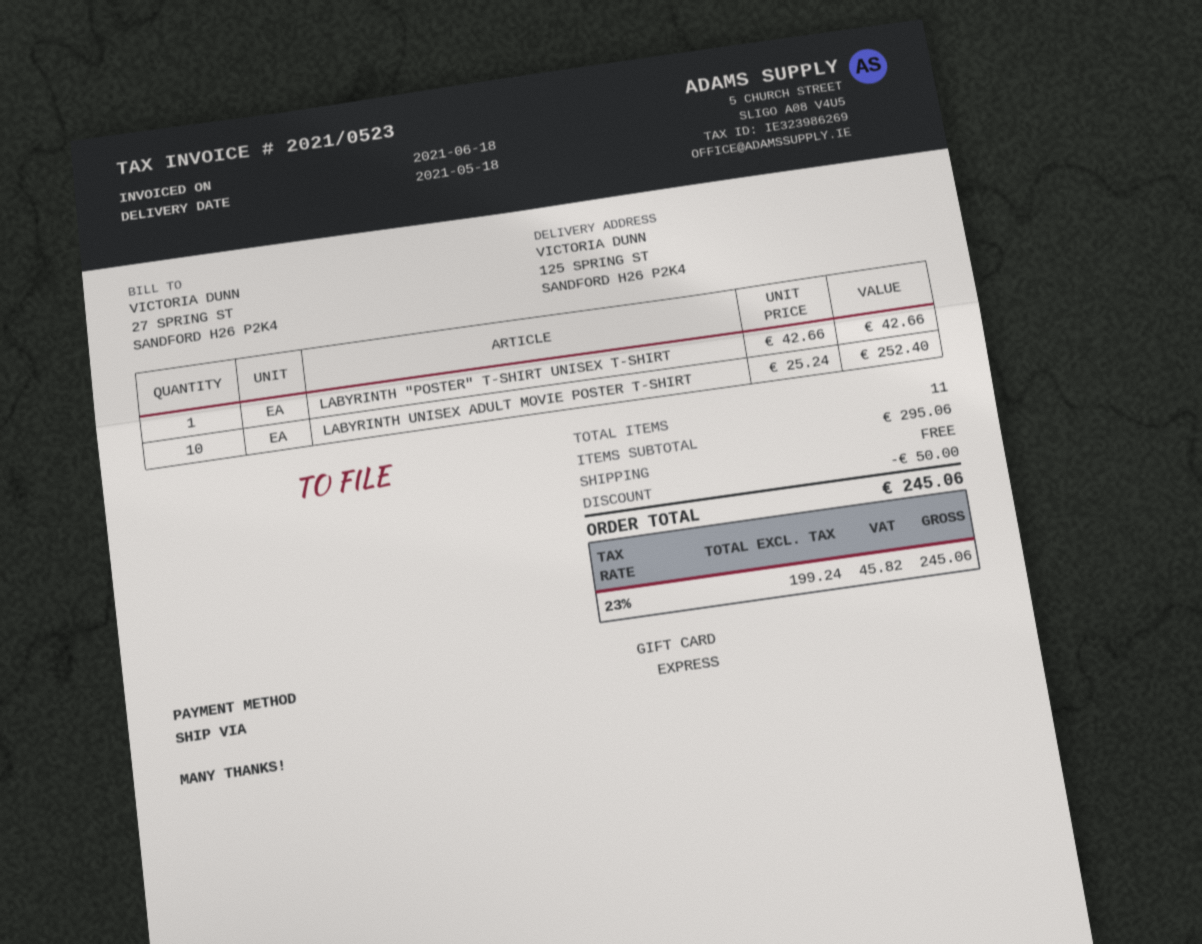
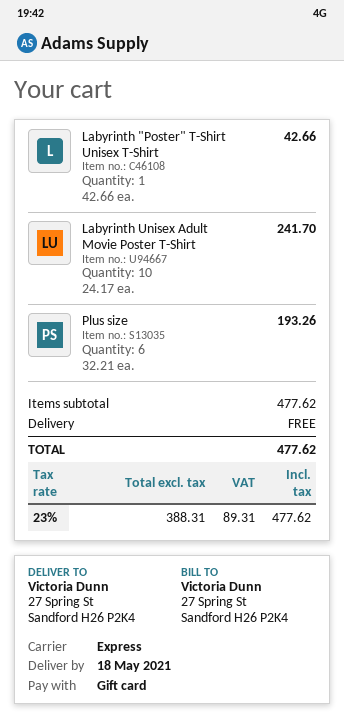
ship to: 125 SPRING ST, SANDFORD H26 P2K4 -> 27 Spring St, Sandford H26 P2K4
LABYRINTH UNISEX ADULT MOVIE POSTER T-SHIRT: 10 x 25.24 = 252.40 -> 10 x 24.17 = 241.70
Plus size: none -> 6 x 32.21 = 193.26
subtotal: 295.06 -> 477.62
discount: 50.00 -> none
net: 199.24 -> 388.31
tax: 23% = 45.82 -> 23% = 89.31
total: 245.06 -> 477.62

